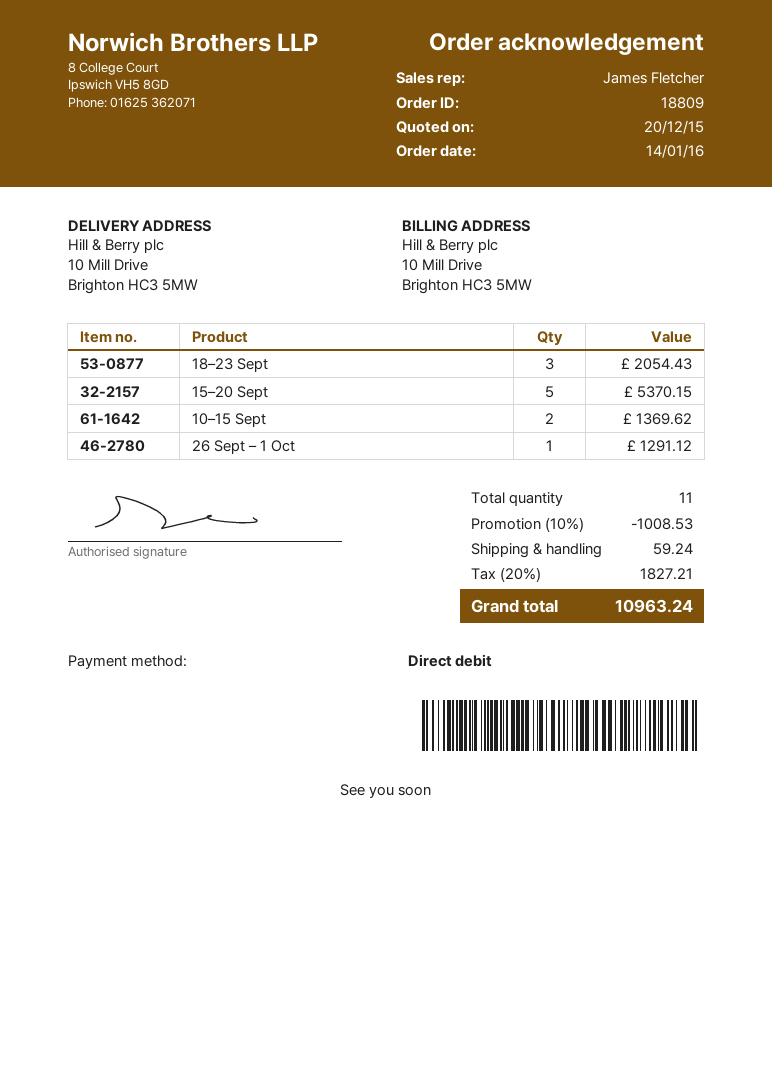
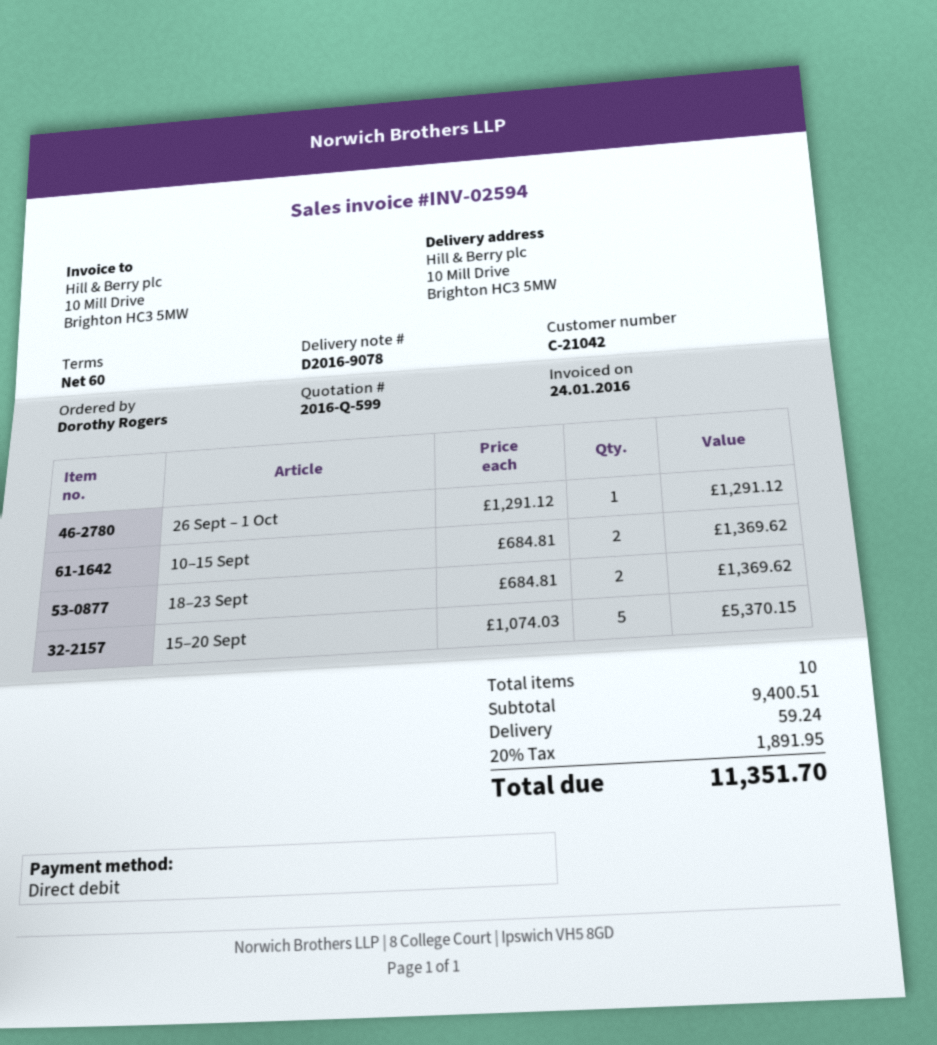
18–23 Sept: 3 for 2054.43 -> 2 for 1369.62
total quantity: 11 -> 10
discount: 10% = 1008.53 -> none
tax: 20% = 1827.21 -> 20% = 1891.95
total: 10963.24 -> 11351.70

